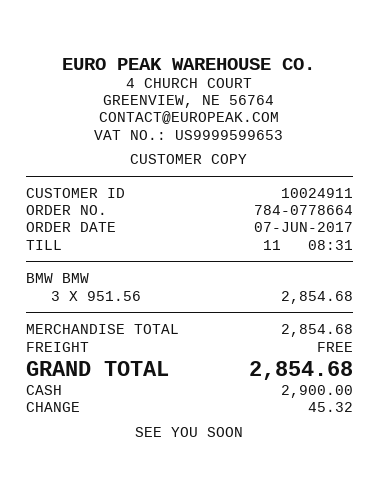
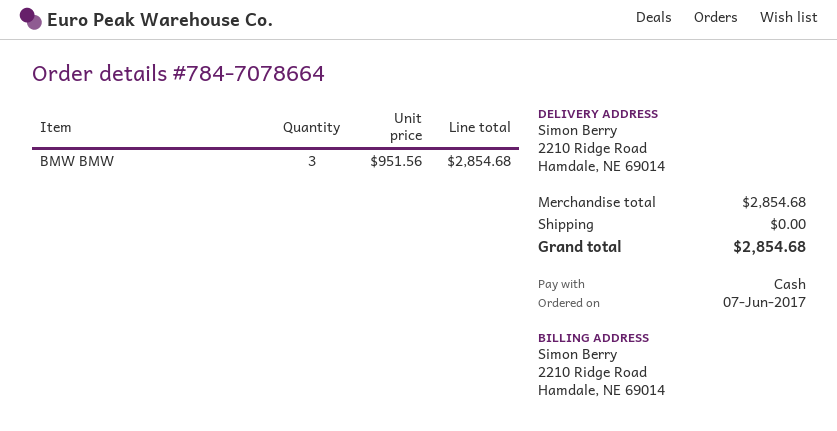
order number: 784-0778664 -> 784-7078664

